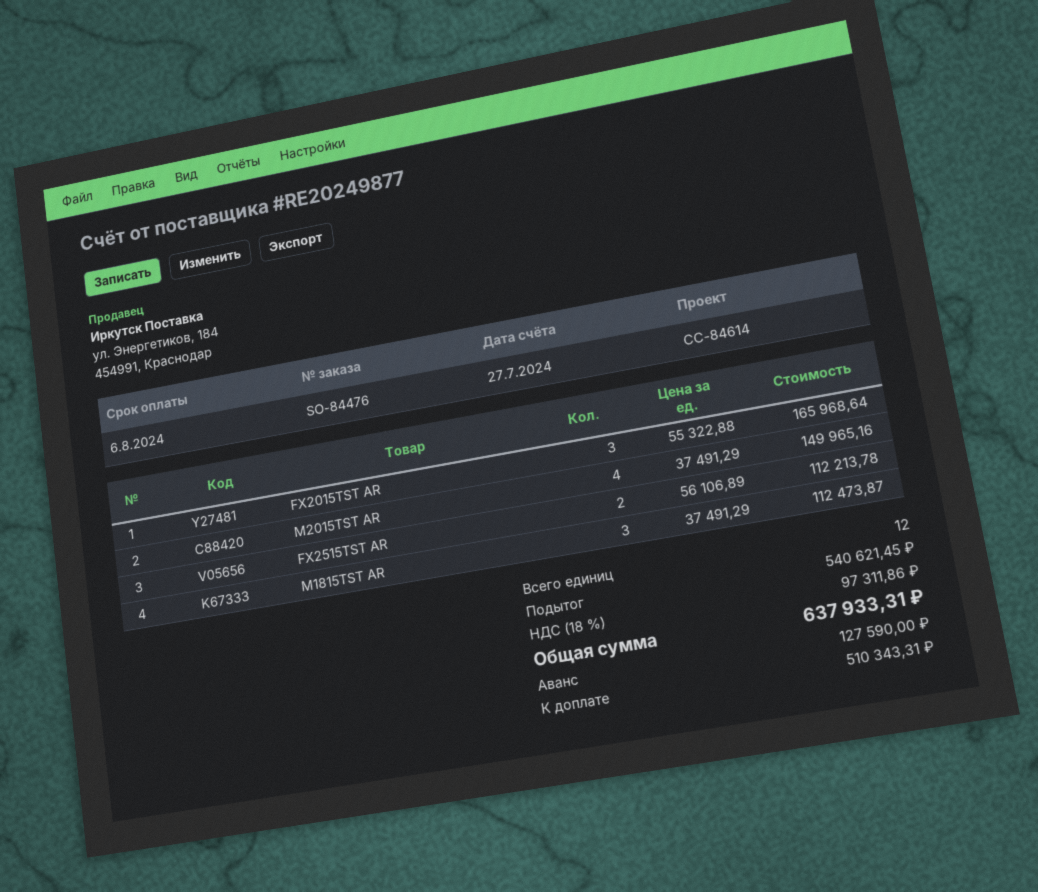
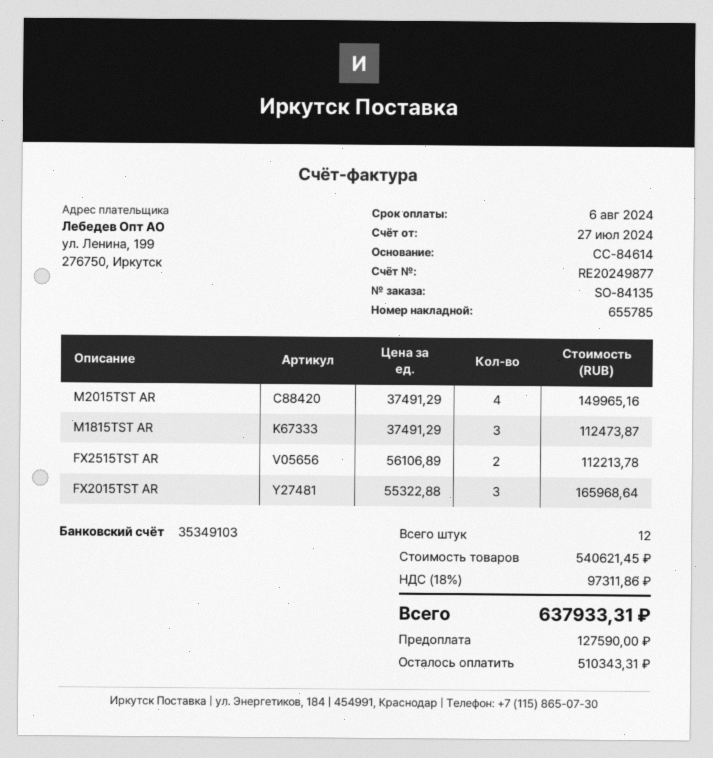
order number: SO-84476 -> SO-84135

